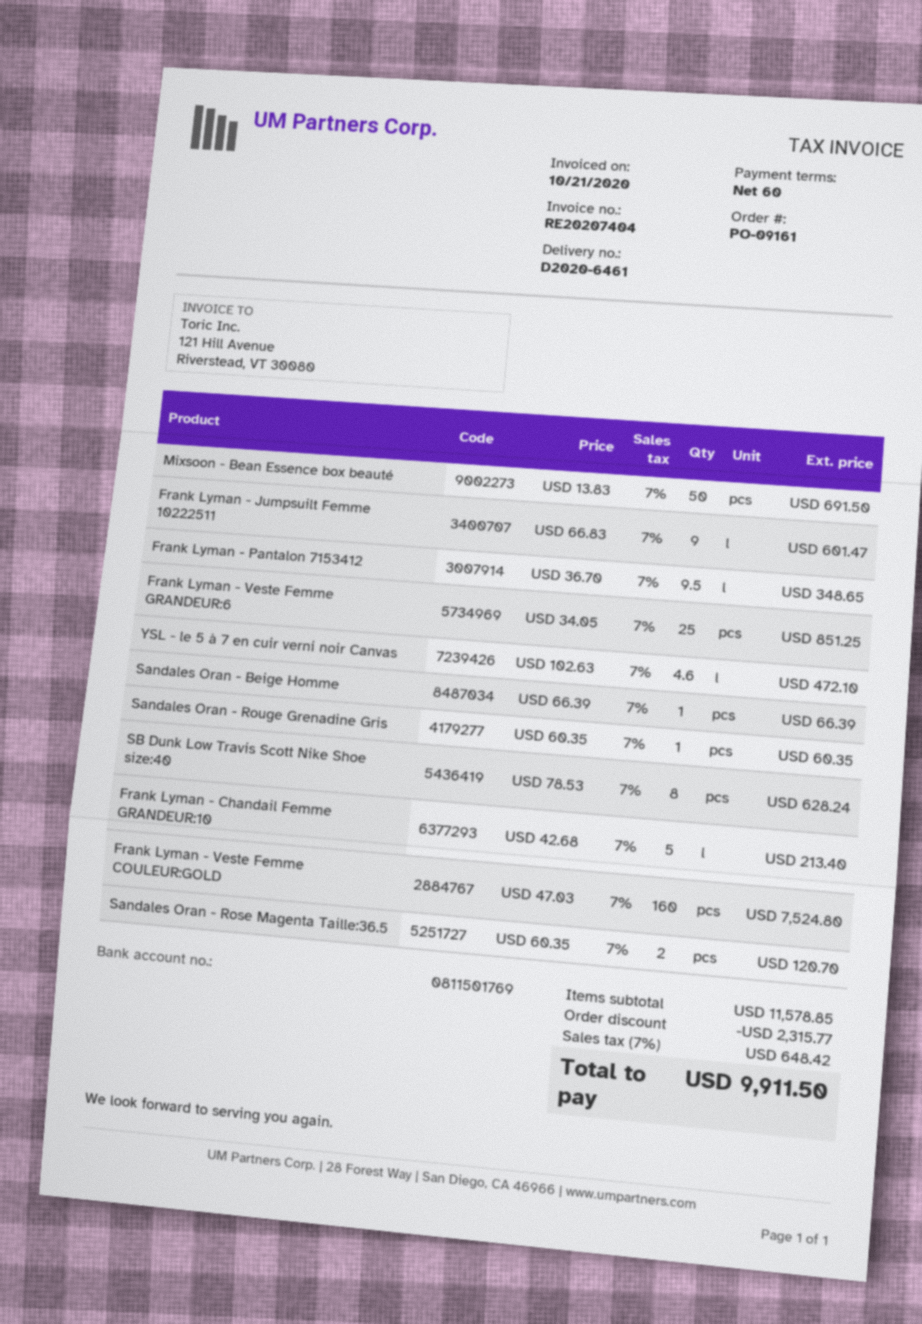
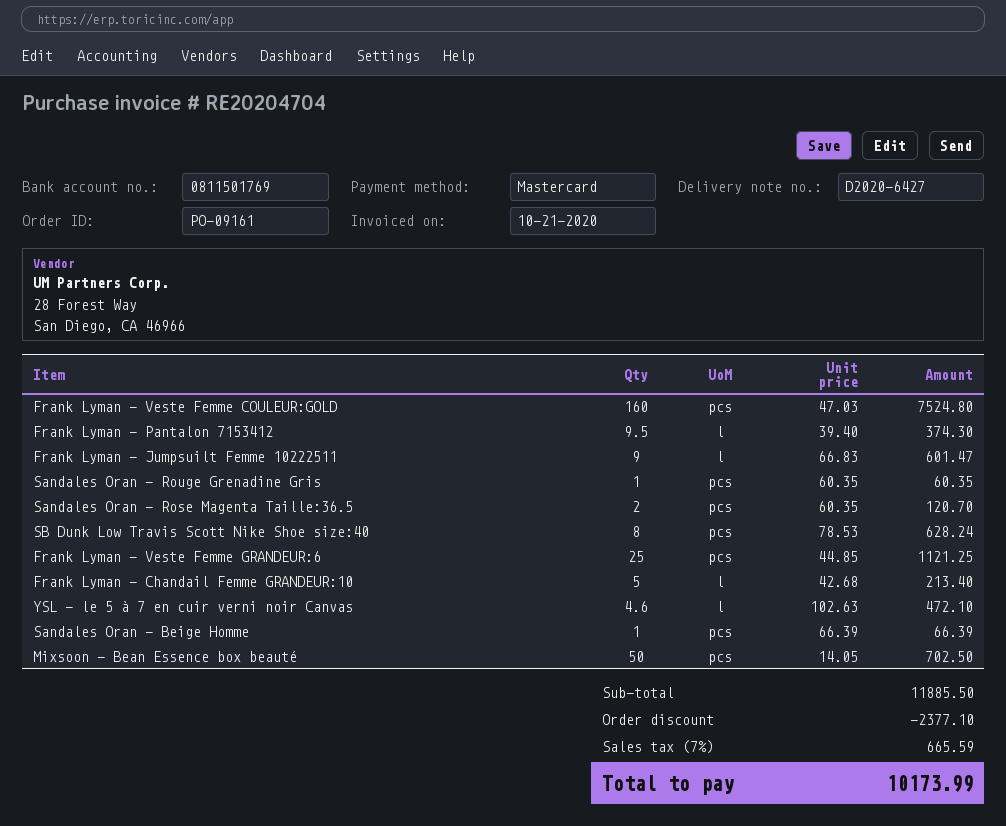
delivery note number: D2020-6461 -> D2020-6427
invoice number: RE20207404 -> RE20204704
Mixsoon - Bean Essence box beauté: 50 x 13.83 = 691.50 -> 50 x 14.05 = 702.50
Frank Lyman - Pantalon 7153412: 9.5 x 36.70 = 348.65 -> 9.5 x 39.40 = 374.30
Frank Lyman - Veste Femme GRANDEUR:6: 25 x 34.05 = 851.25 -> 25 x 44.85 = 1121.25
subtotal: 11578.85 -> 11885.50
discount: 2315.77 -> 2377.10
tax: 7% = 648.42 -> 7% = 665.59
total: 9911.50 -> 10173.99

